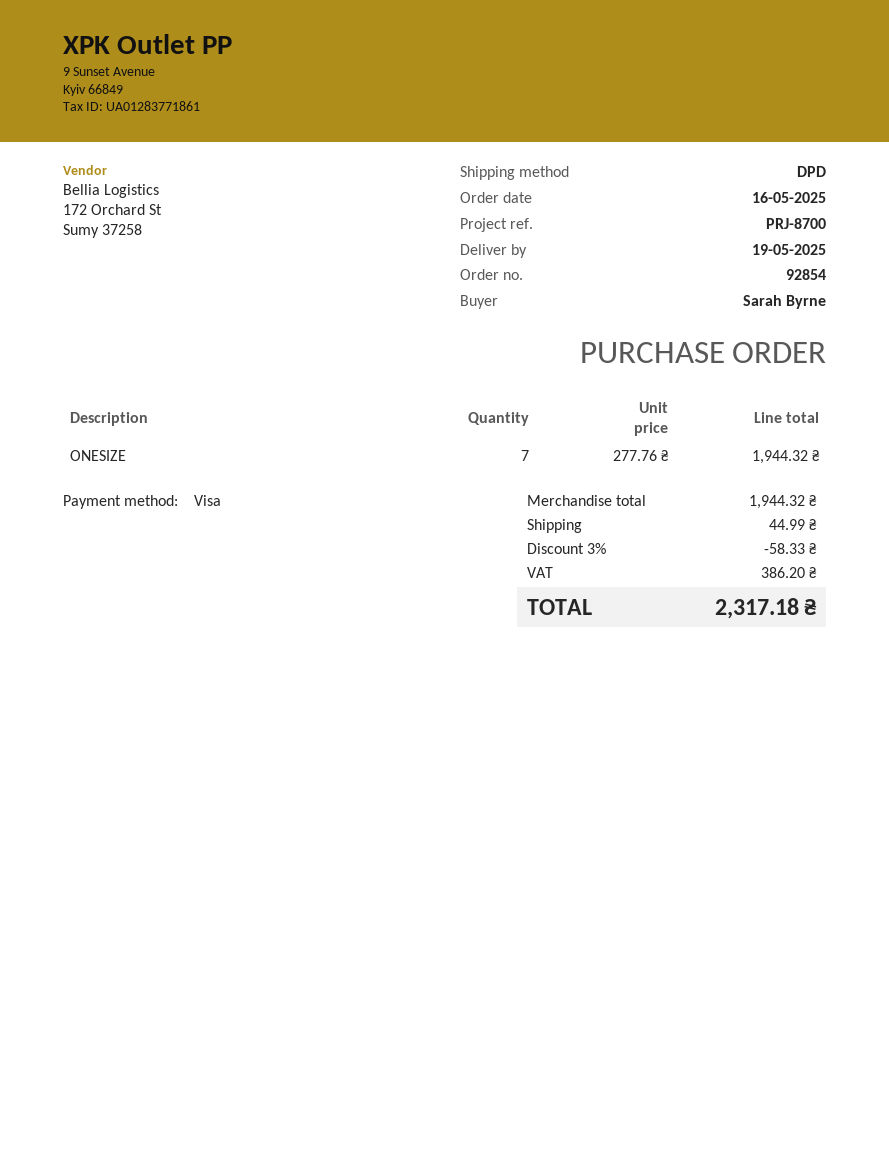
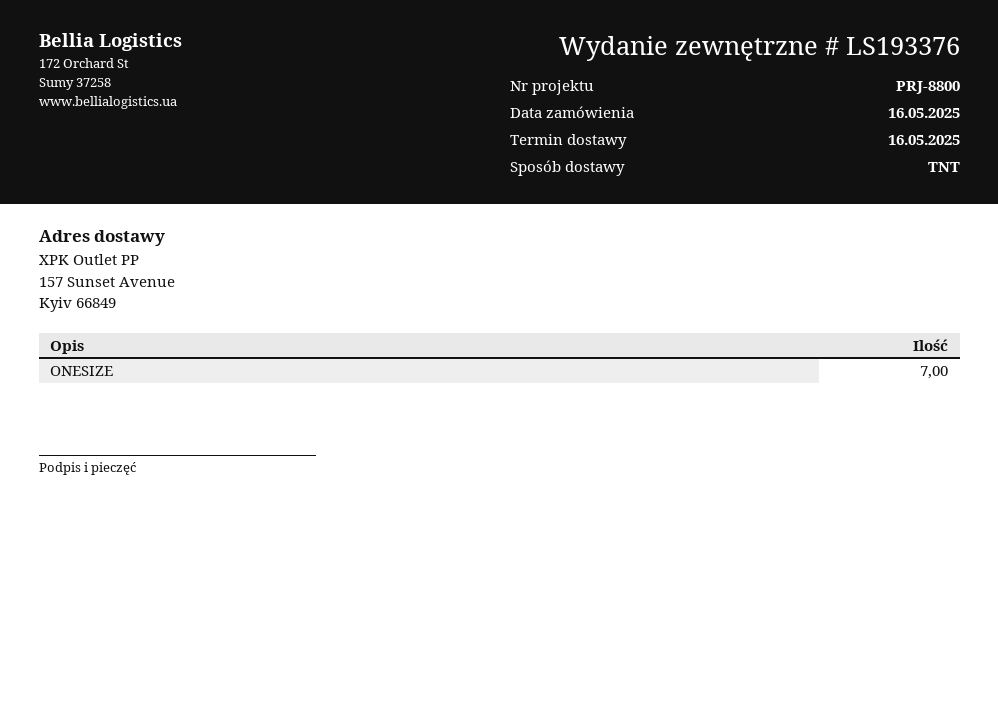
delivery date: 2025-05-19 -> 2025-05-16
reference: PRJ-8700 -> PRJ-8800
shipping method: DPD -> TNT

